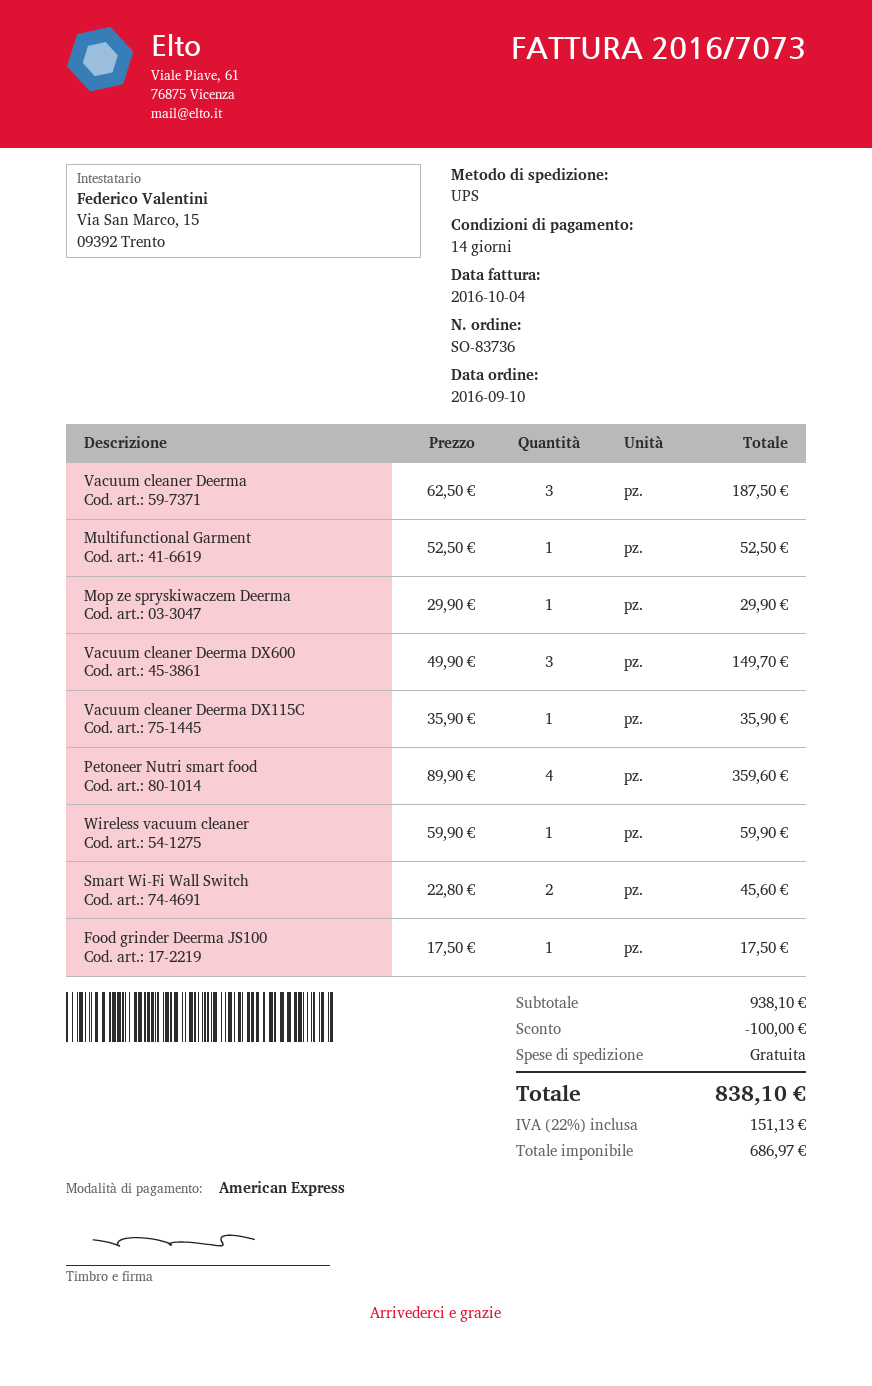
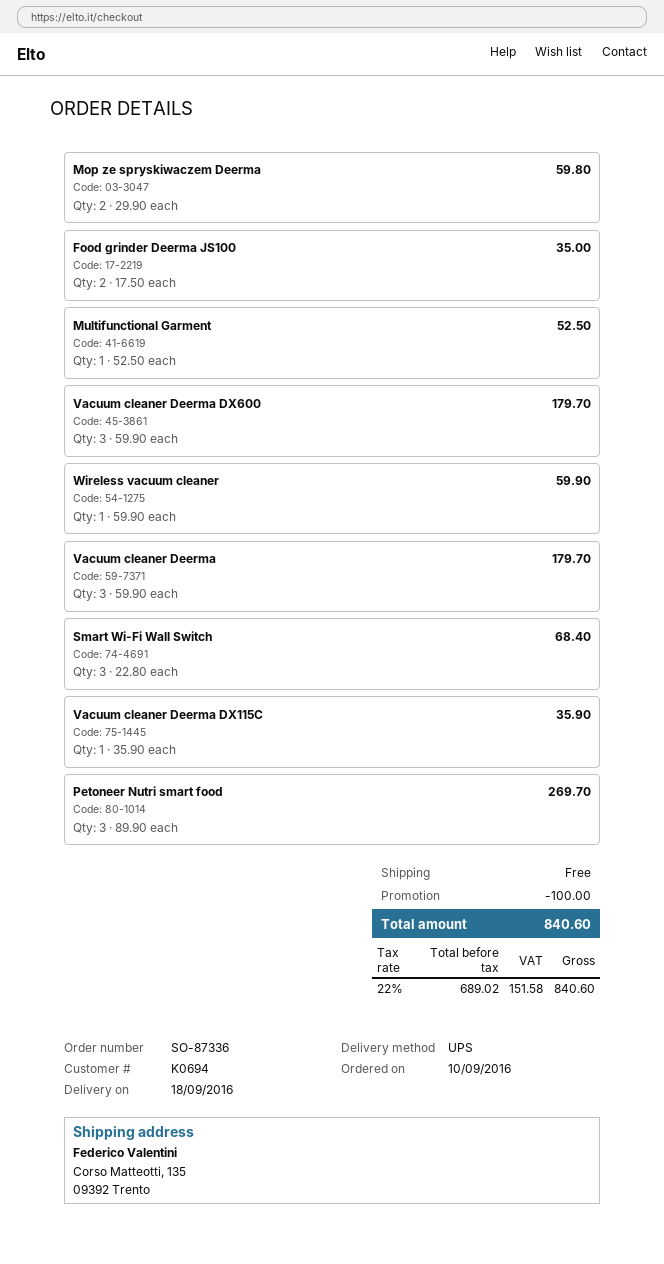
order number: SO-83736 -> SO-87336
Vacuum cleaner Deerma: 3 x 62.50 = 187.50 -> 3 x 59.90 = 179.70
Mop ze spryskiwaczem Deerma: 1 x 29.90 = 29.90 -> 2 x 29.90 = 59.80
Vacuum cleaner Deerma DX600: 3 x 49.90 = 149.70 -> 3 x 59.90 = 179.70
Petoneer Nutri smart food: 4 x 89.90 = 359.60 -> 3 x 89.90 = 269.70
Smart Wi-Fi Wall Switch: 2 x 22.80 = 45.60 -> 3 x 22.80 = 68.40
Food grinder Deerma JS100: 1 x 17.50 = 17.50 -> 2 x 17.50 = 35.00
net: 686.97 -> 689.02
tax: 22% = 151.13 -> 22% = 151.58
total: 838.10 -> 840.60

